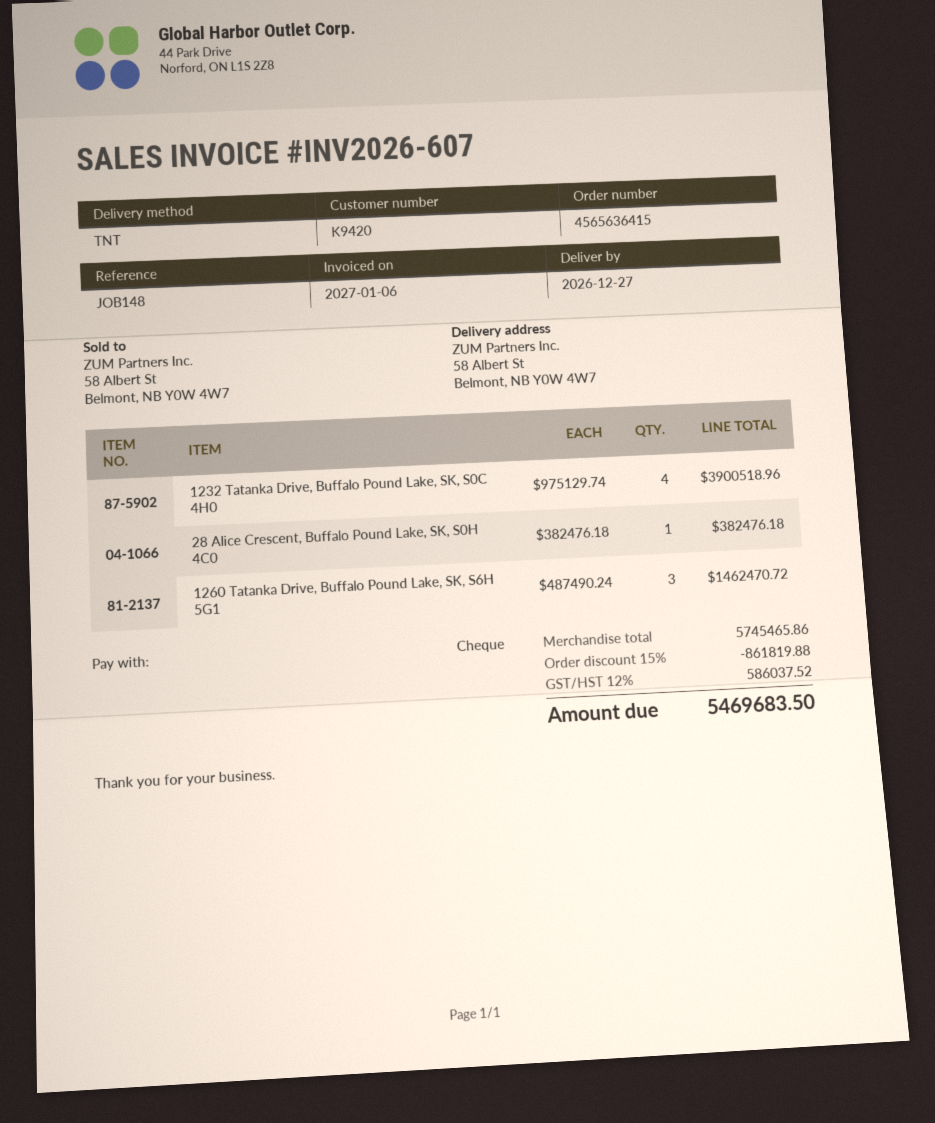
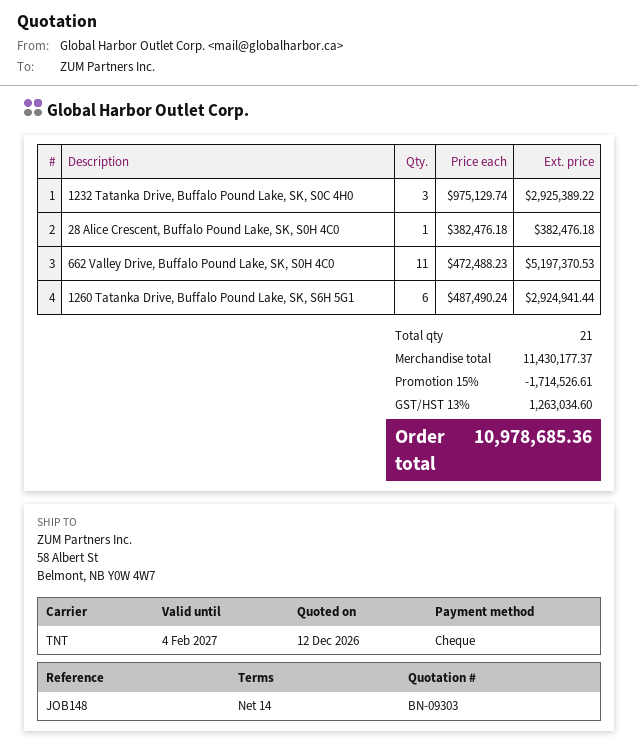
1232 Tatanka Drive, Buffalo Pound Lake, SK, S0C 4H0: 4 x 975129.74 = 3900518.96 -> 3 x 975129.74 = 2925389.22
1260 Tatanka Drive, Buffalo Pound Lake, SK, S6H 5G1: 3 x 487490.24 = 1462470.72 -> 6 x 487490.24 = 2924941.44
662 Valley Drive, Buffalo Pound Lake, SK, S0H 4C0: none -> 11 x 472488.23 = 5197370.53
subtotal: 5745465.86 -> 11430177.37
discount: 15% = 861819.88 -> 15% = 1714526.61
tax: 12% = 586037.52 -> 13% = 1263034.60
total: 5469683.50 -> 10978685.36

